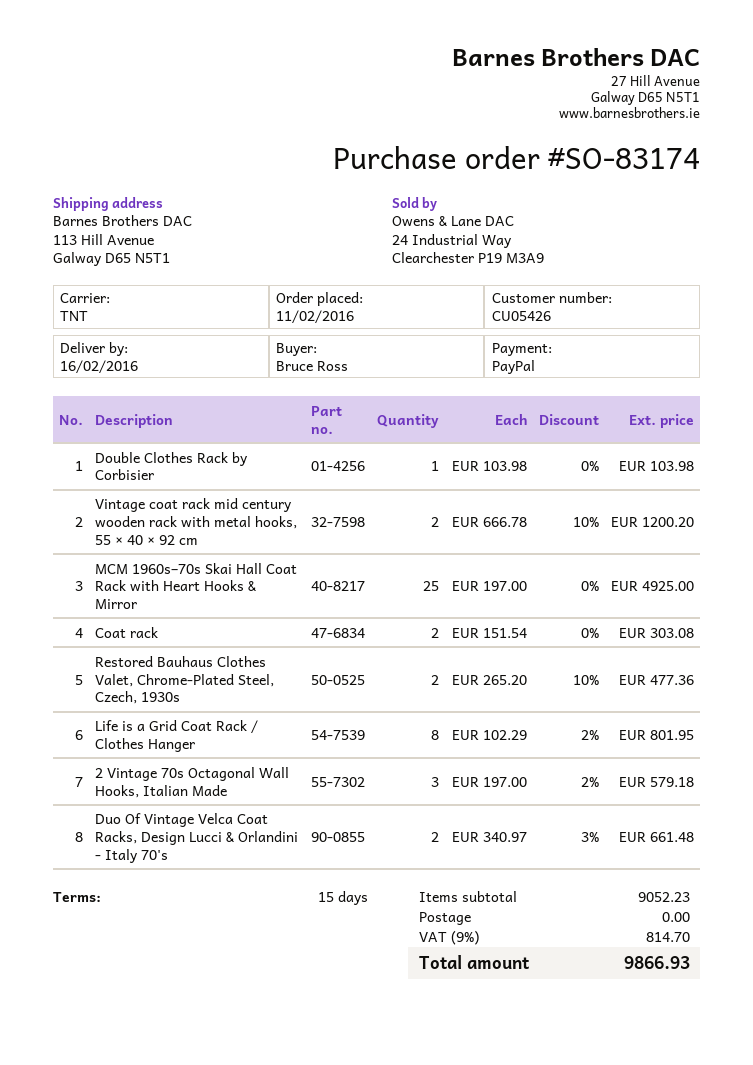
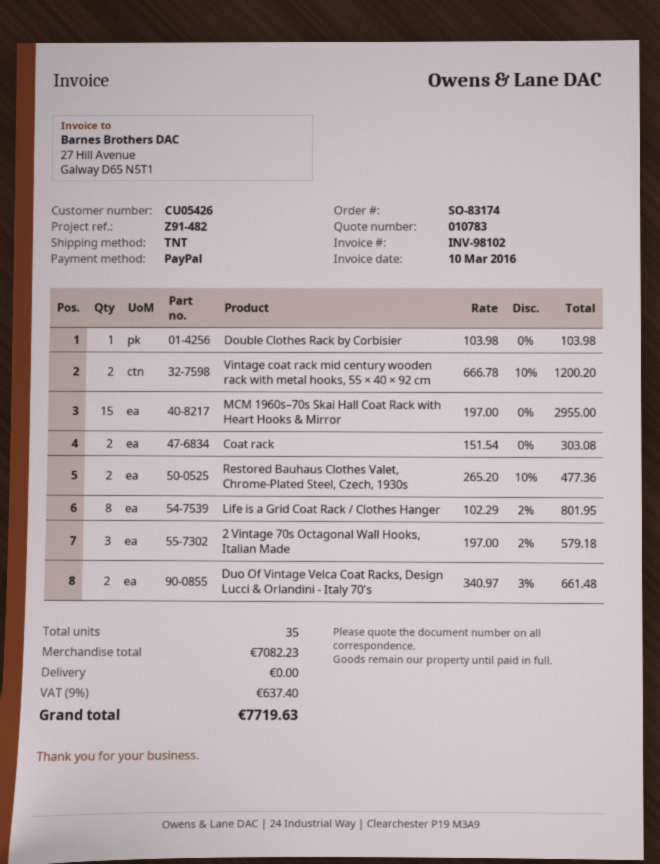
MCM 1960s–70s Skai Hall Coat Rack with Heart Hooks & Mirror: 25 x 197.00 = 4925.00 -> 15 x 197.00 = 2955.00
subtotal: 9052.23 -> 7082.23
tax: 9% = 814.70 -> 9% = 637.40
total: 9866.93 -> 7719.63

